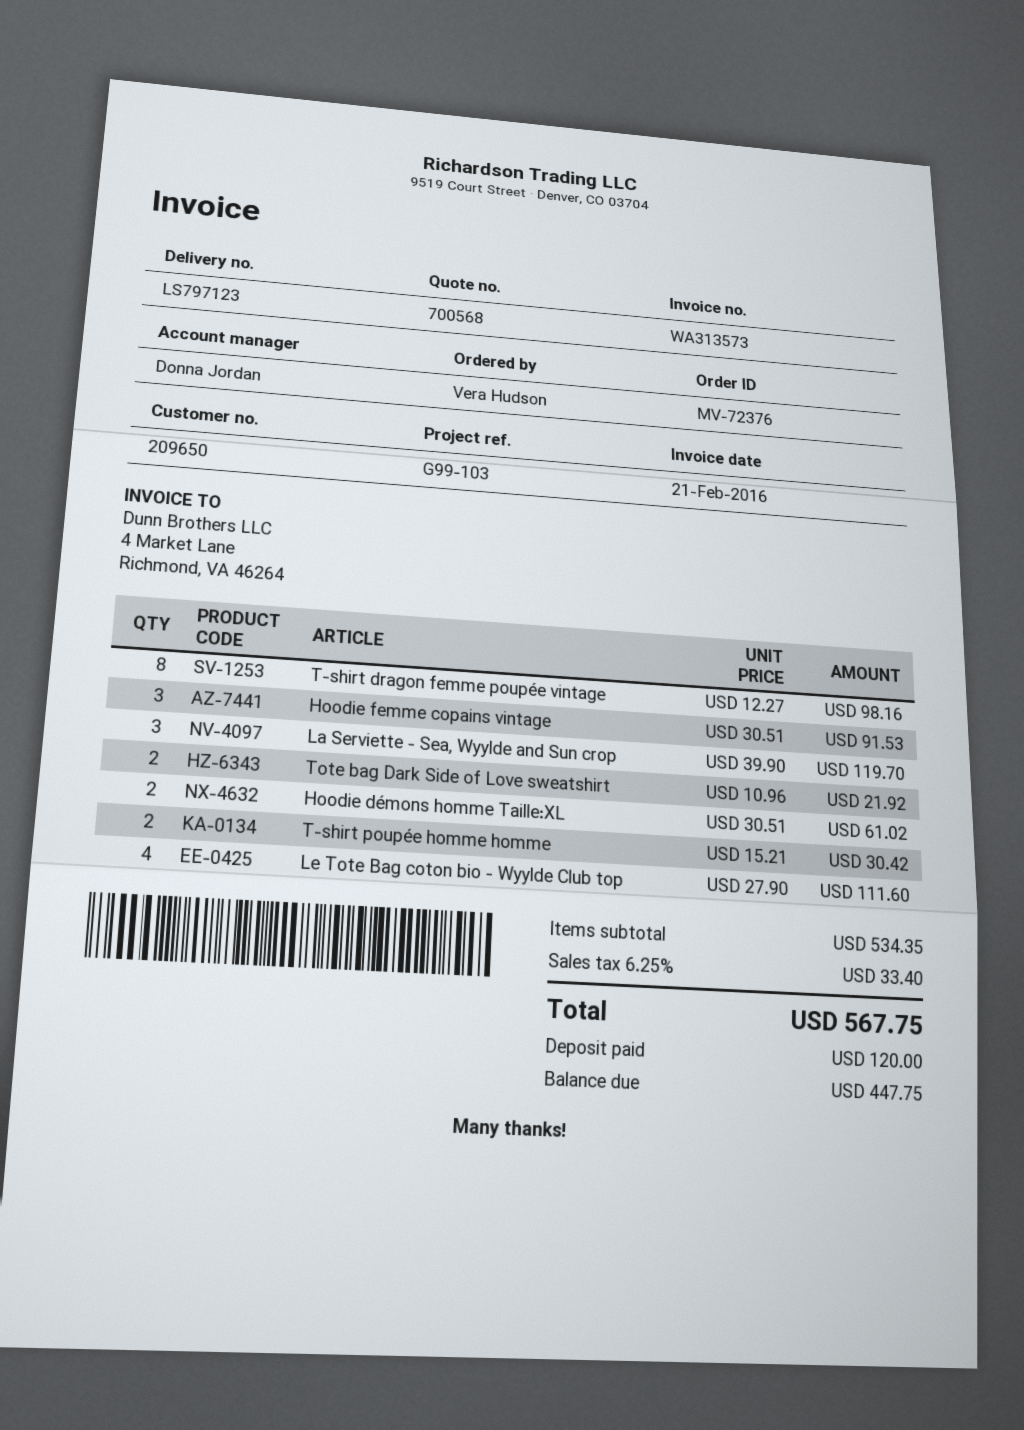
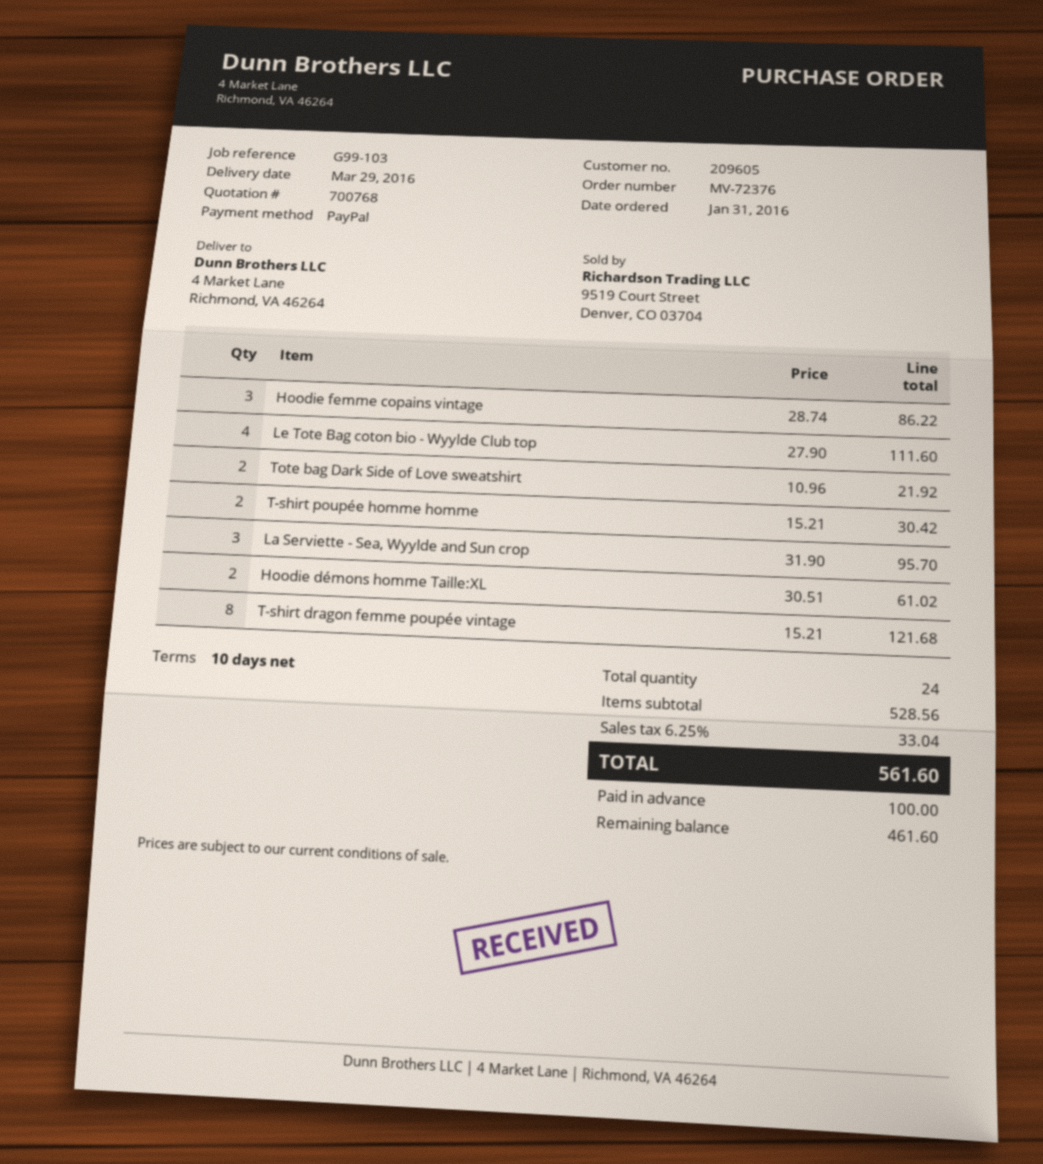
quote number: 700568 -> 700768
customer number: 209650 -> 209605
T-shirt dragon femme poupée vintage: 8 x 12.27 = 98.16 -> 8 x 15.21 = 121.68
Hoodie femme copains vintage: 3 x 30.51 = 91.53 -> 3 x 28.74 = 86.22
La Serviette - Sea, Wyylde and Sun crop: 3 x 39.90 = 119.70 -> 3 x 31.90 = 95.70
subtotal: 534.35 -> 528.56
tax: 6.25% = 33.40 -> 6.25% = 33.04
total: 567.75 -> 561.60
deposit: 120.00 -> 100.00
balance: 447.75 -> 461.60

